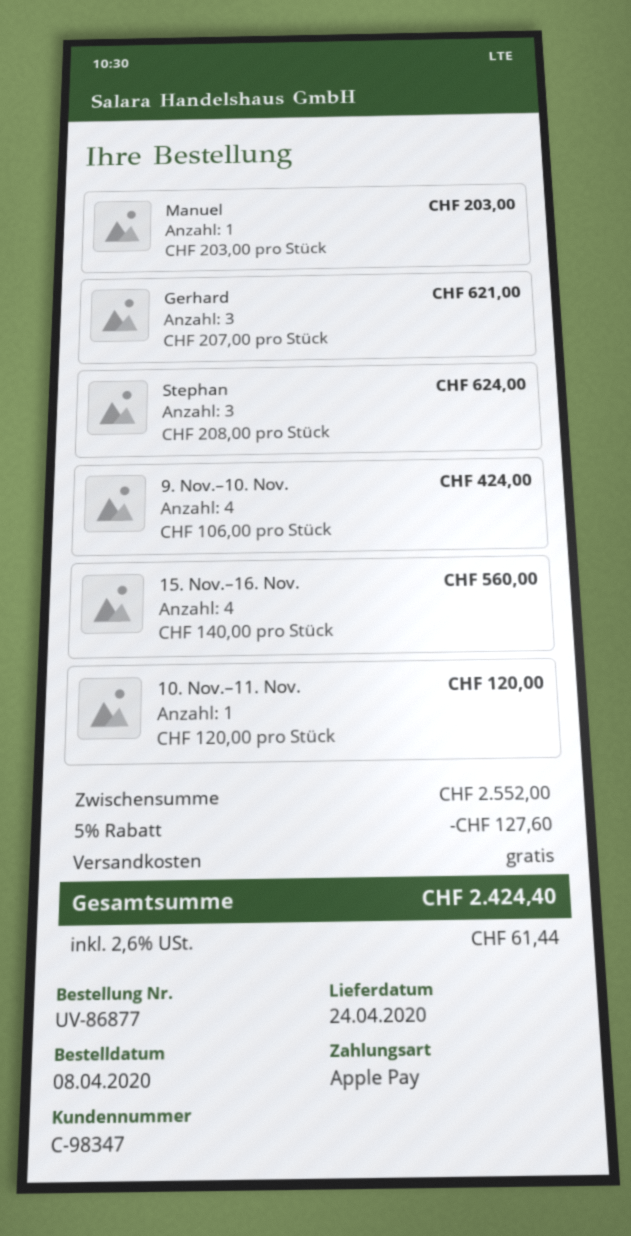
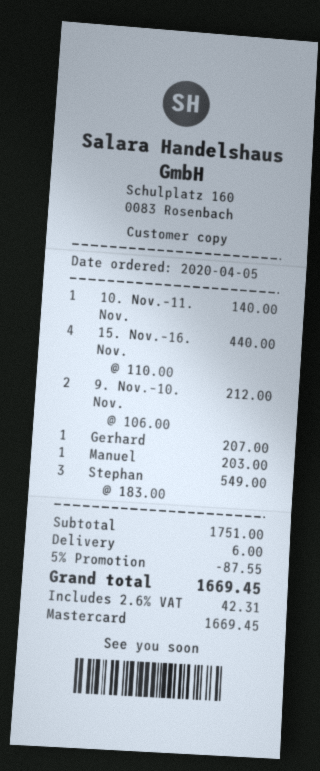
order date: 2020-04-08 -> 2020-04-05
payment method: Apple Pay -> Mastercard
Gerhard: 3 x 207.00 = 621.00 -> 1 x 207.00 = 207.00
Stephan: 3 x 208.00 = 624.00 -> 3 x 183.00 = 549.00
9. Nov.–10. Nov.: 4 x 106.00 = 424.00 -> 2 x 106.00 = 212.00
15. Nov.–16. Nov.: 4 x 140.00 = 560.00 -> 4 x 110.00 = 440.00
10. Nov.–11. Nov.: 1 x 120.00 = 120.00 -> 1 x 140.00 = 140.00
subtotal: 2552.00 -> 1751.00
discount: 5% = 127.60 -> 5% = 87.55
shipping: 0.00 -> 6.00
tax: 2.6% = 61.44 -> 2.6% = 42.31
total: 2424.40 -> 1669.45

